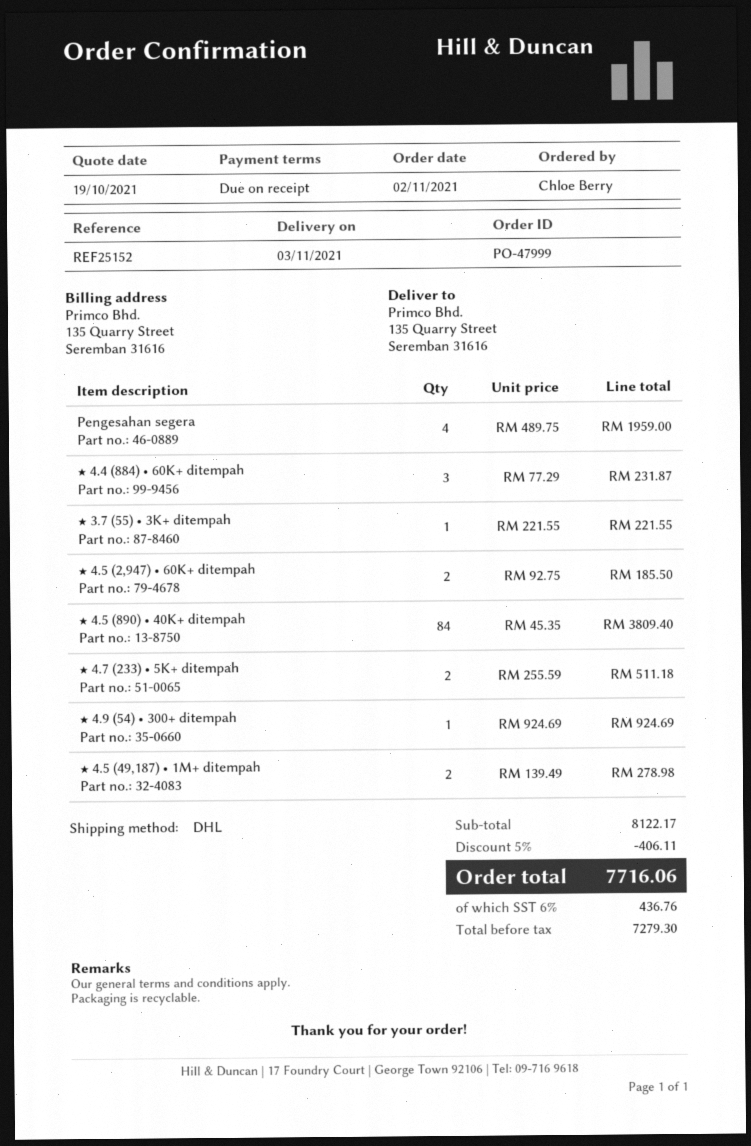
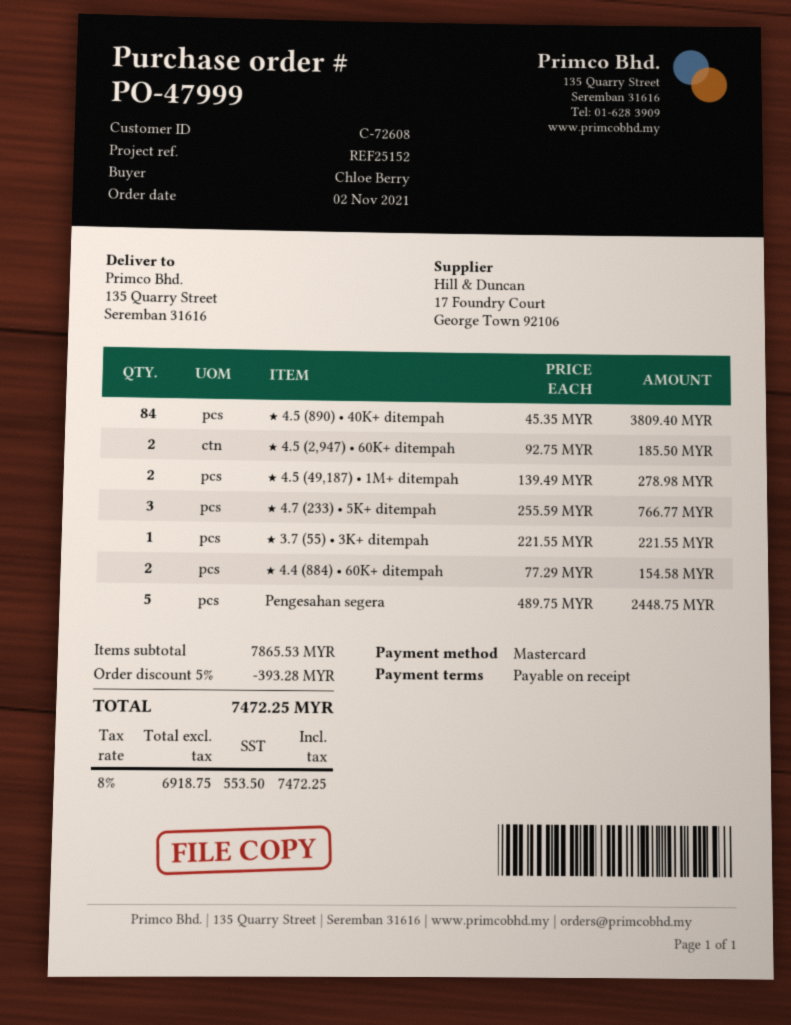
Pengesahan segera: 4 x 489.75 = 1959.00 -> 5 x 489.75 = 2448.75
★ 4.4 (884) • 60K+ ditempah: 3 x 77.29 = 231.87 -> 2 x 77.29 = 154.58
★ 4.7 (233) • 5K+ ditempah: 2 x 255.59 = 511.18 -> 3 x 255.59 = 766.77
★ 4.9 (54) • 300+ ditempah: 1 x 924.69 = 924.69 -> none
subtotal: 8122.17 -> 7865.53
discount: 5% = 406.11 -> 5% = 393.28
net: 7279.30 -> 6918.75
tax: 6% = 436.76 -> 8% = 553.50
total: 7716.06 -> 7472.25

